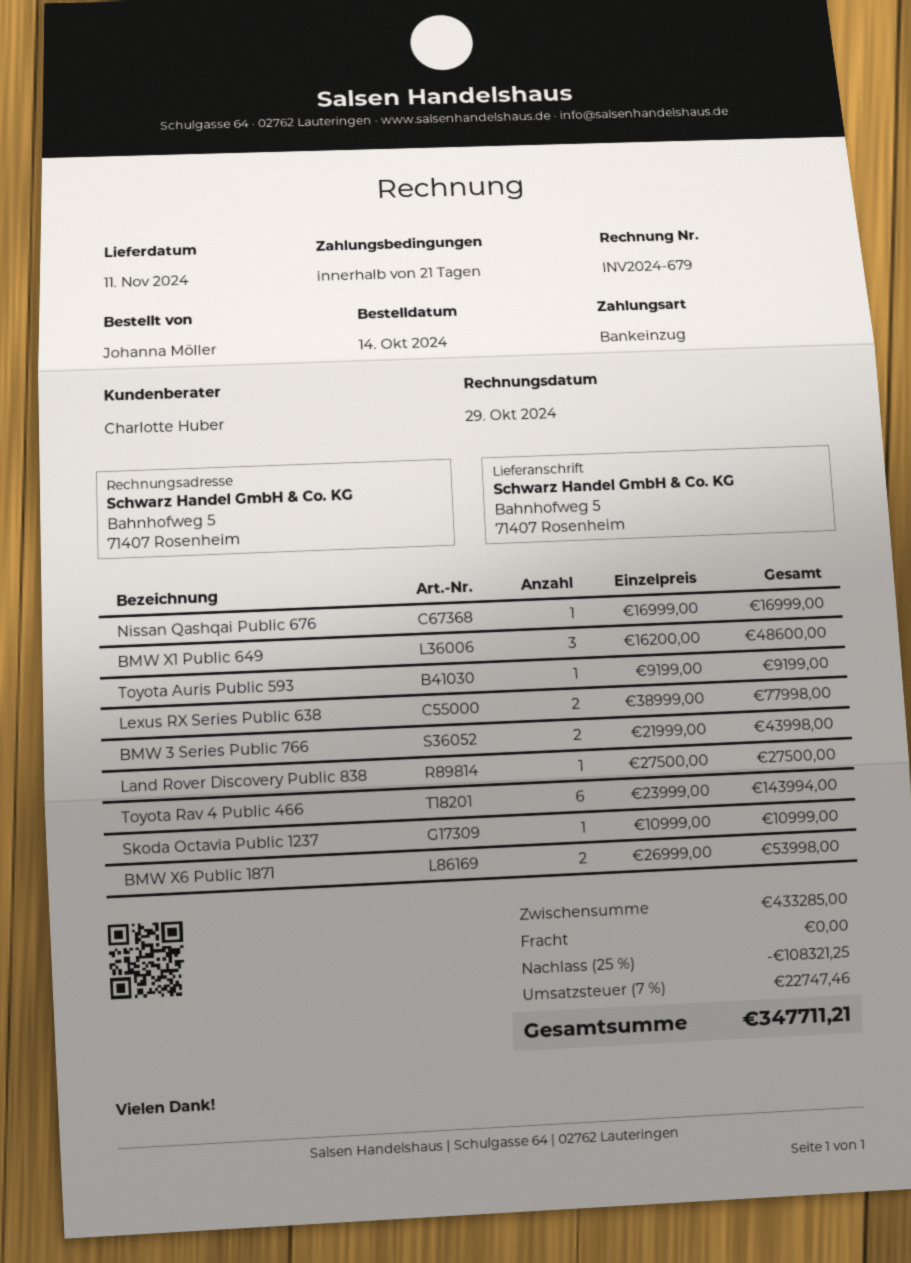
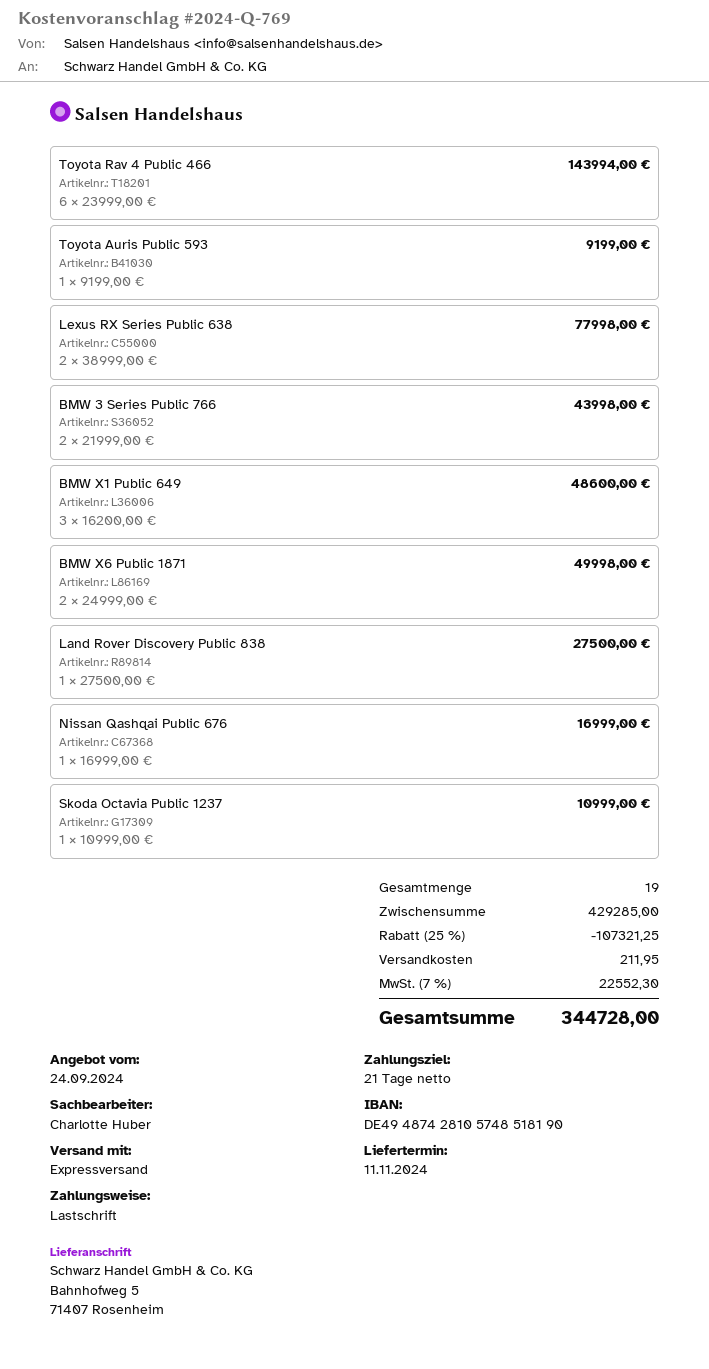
BMW X6 Public 1871: 2 x 26999.00 = 53998.00 -> 2 x 24999.00 = 49998.00
subtotal: 433285.00 -> 429285.00
discount: 25% = 108321.25 -> 25% = 107321.25
shipping: 0.00 -> 211.95
tax: 7% = 22747.46 -> 7% = 22552.30
total: 347711.21 -> 344728.00

